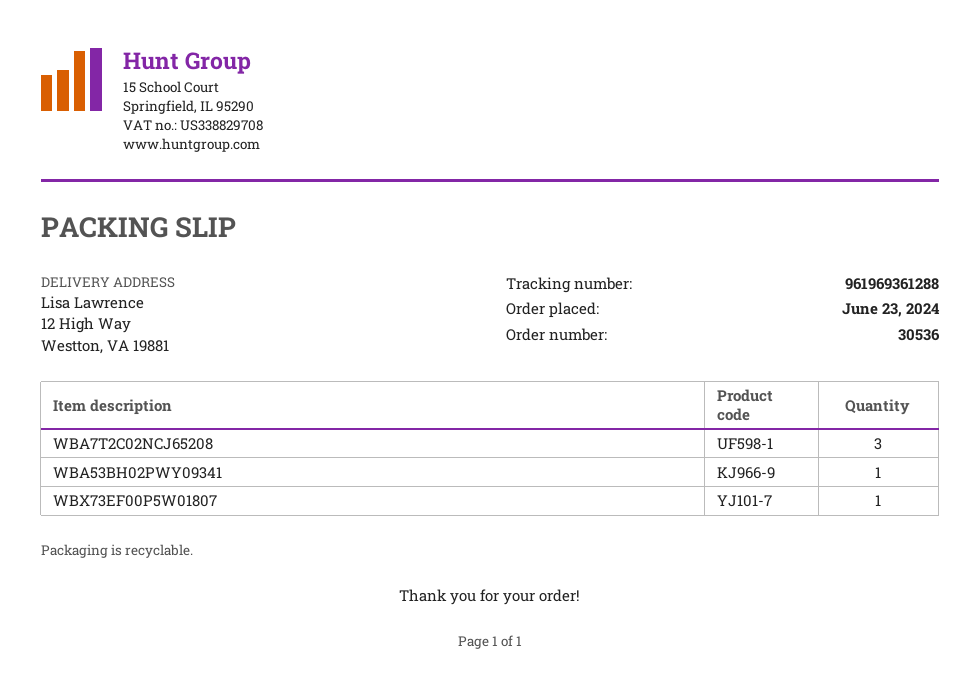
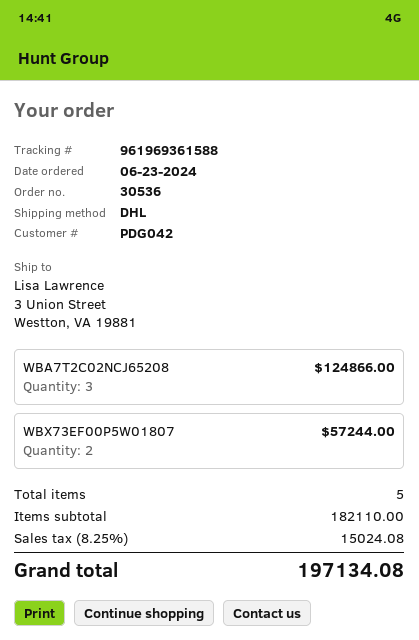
tracking number: 961969361288 -> 961969361588
ship to: 12 High Way, Westton, VA 19881 -> 3 Union Street, Westton, VA 19881
WBA53BH02PWY09341: 1 -> none
WBX73EF00P5W01807: 1 -> 2

